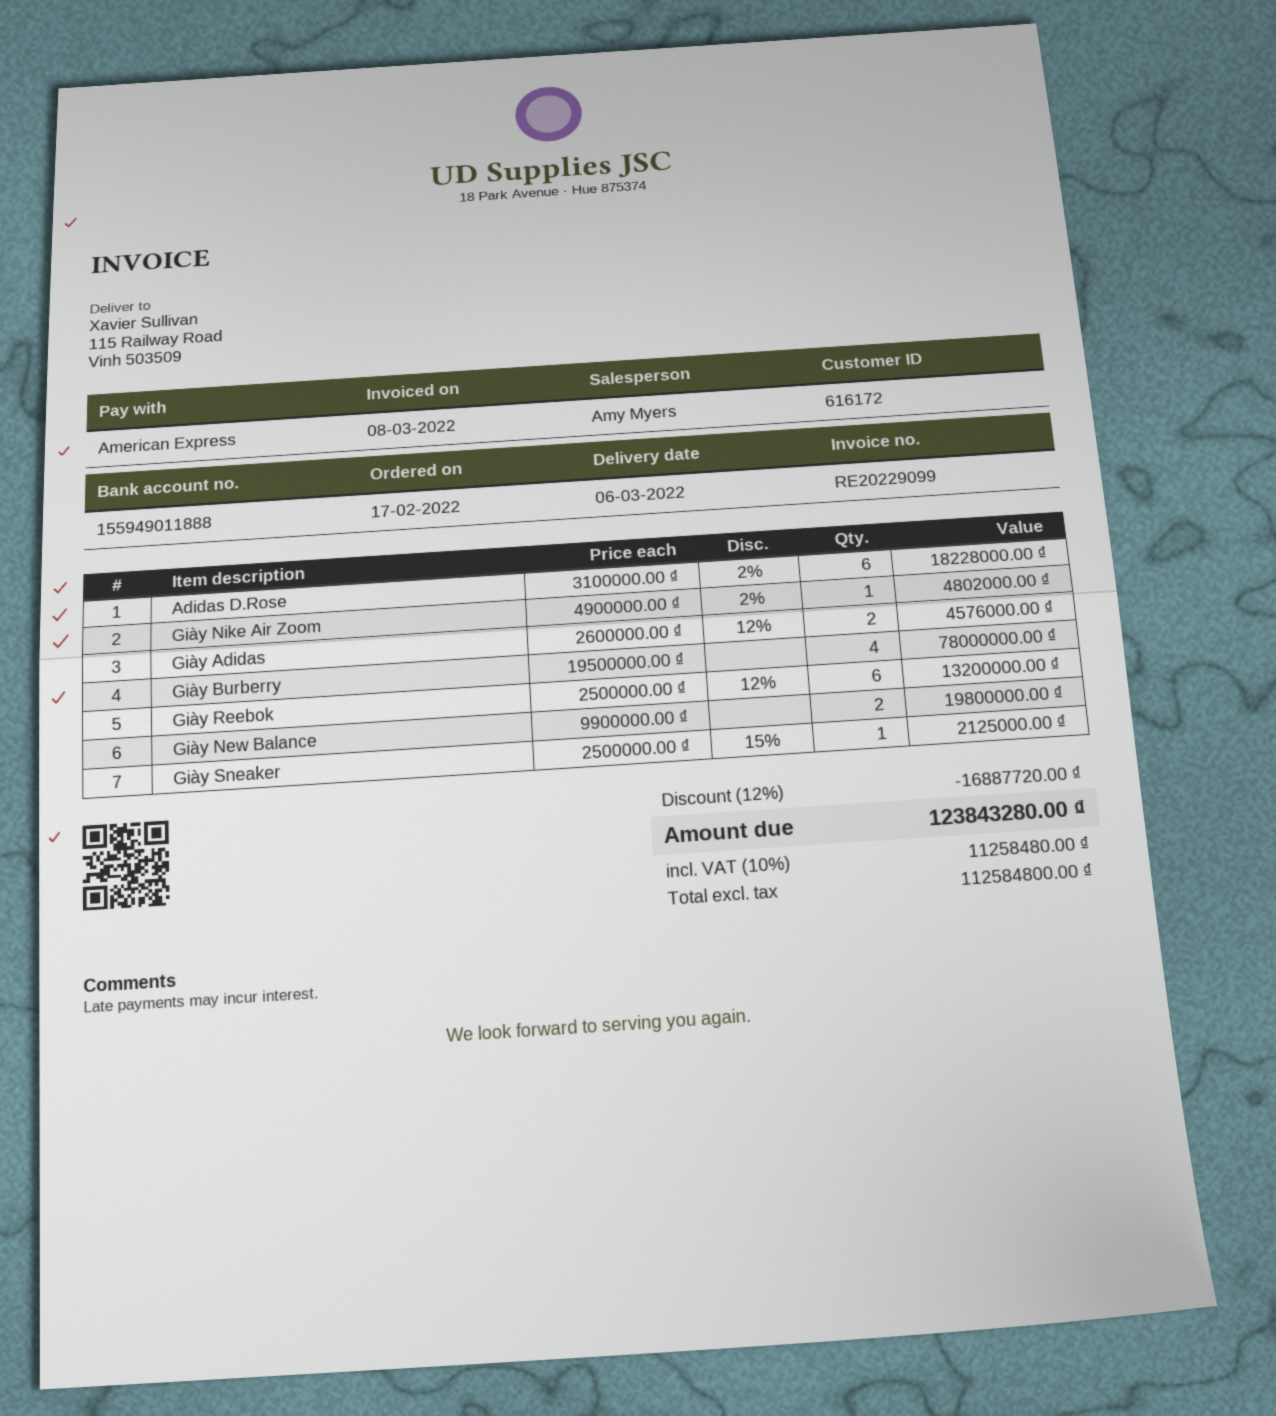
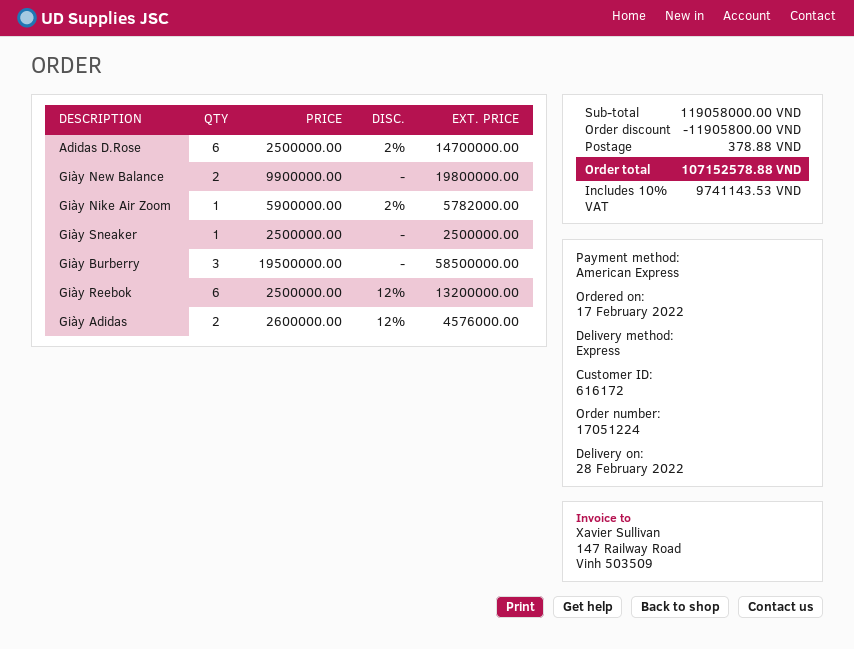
delivery date: 2022-03-06 -> 2022-02-28
Adidas D.Rose: 6 x 3100000.00 - 2% = 18228000.00 -> 6 x 2500000.00 - 2% = 14700000.00
Giày Nike Air Zoom: 1 x 4900000.00 - 2% = 4802000.00 -> 1 x 5900000.00 - 2% = 5782000.00
Giày Burberry: 4 x 19500000.00 = 78000000.00 -> 3 x 19500000.00 = 58500000.00
Giày Sneaker: 1 x 2500000.00 - 15% = 2125000.00 -> 1 x 2500000.00 = 2500000.00
discount: 16887720.00 -> 11905800.00
shipping: none -> 378.88
tax: 10% = 11258480.00 -> 10% = 9741143.53
total: 123843280.00 -> 107152578.88

